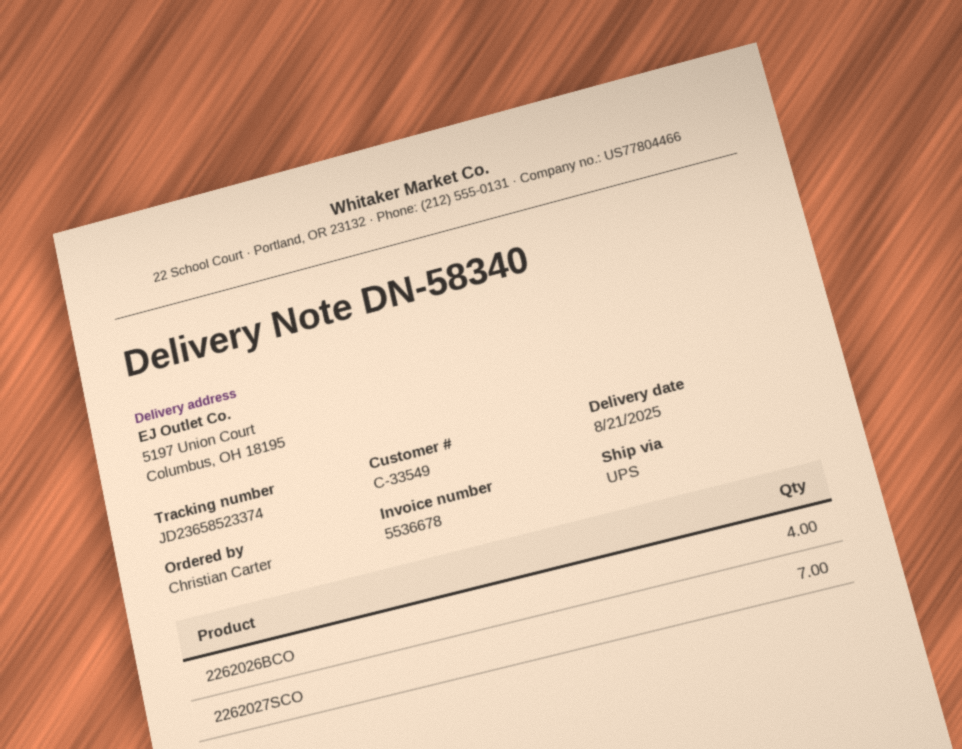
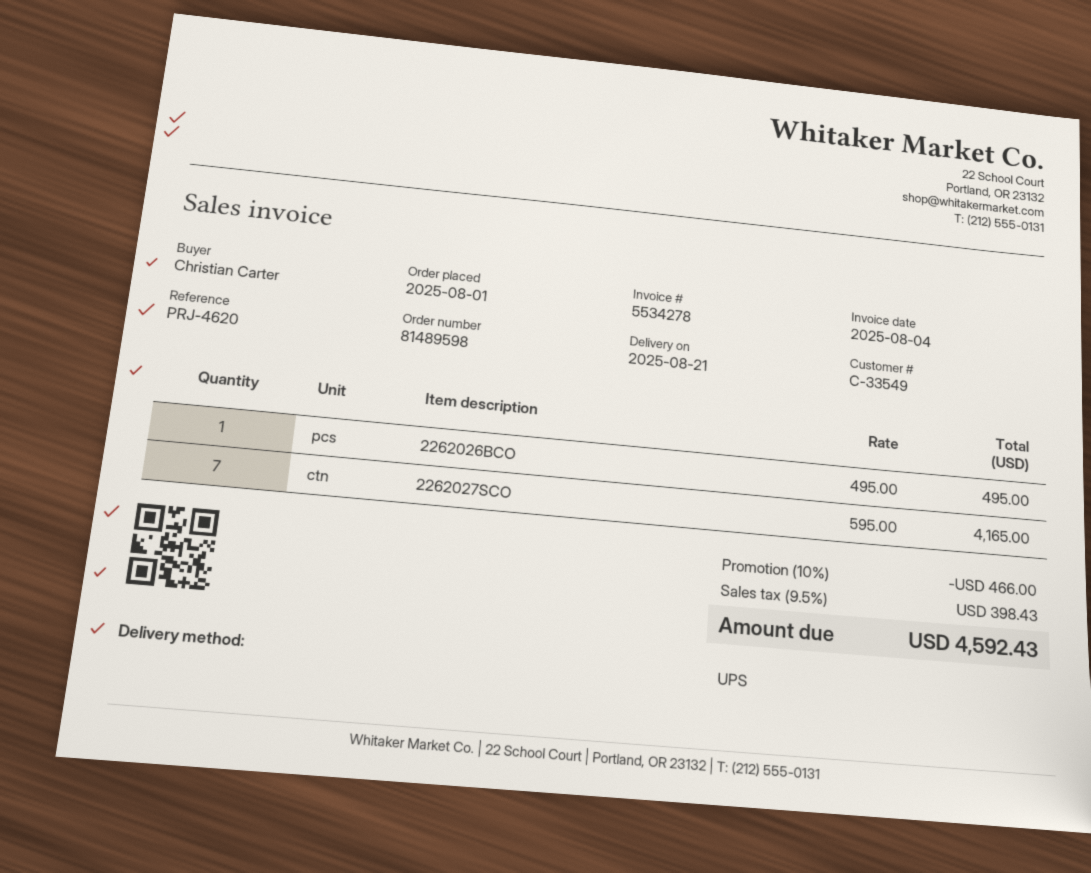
invoice number: 5536678 -> 5534278
2262026BCO: 4 -> 1

